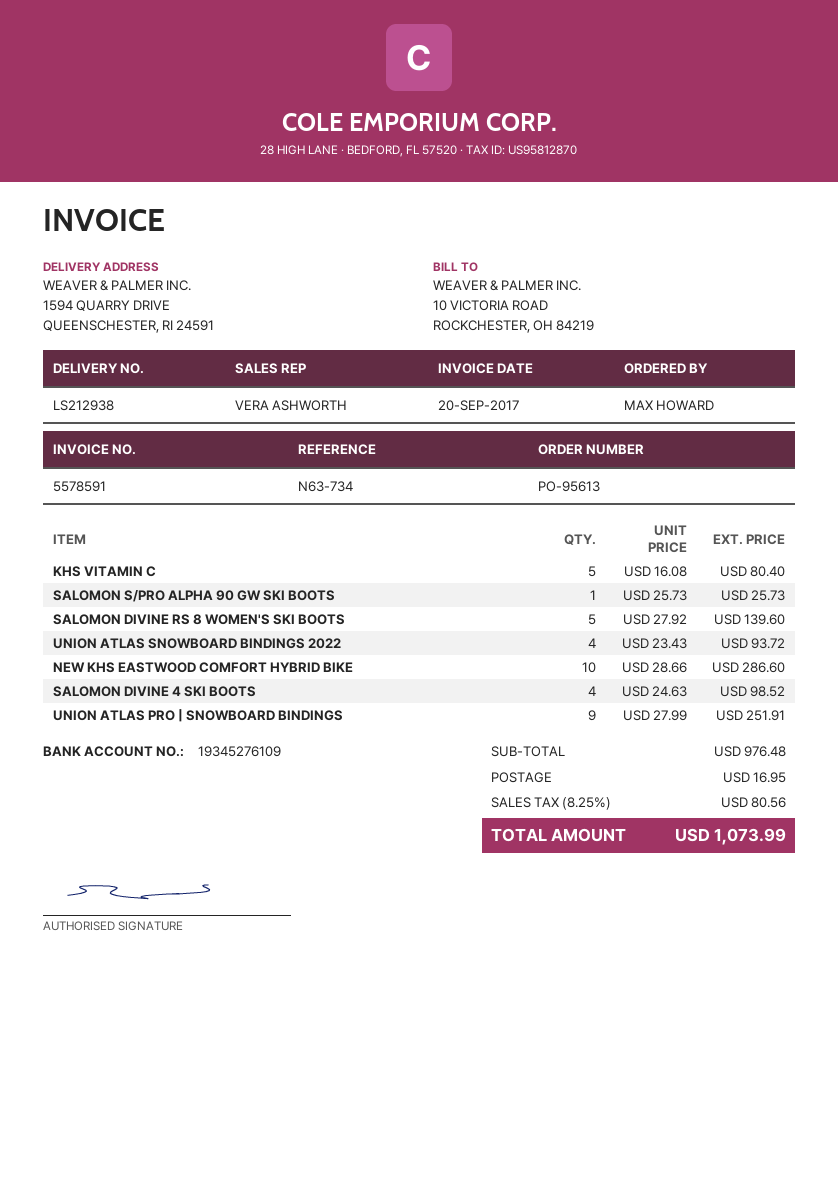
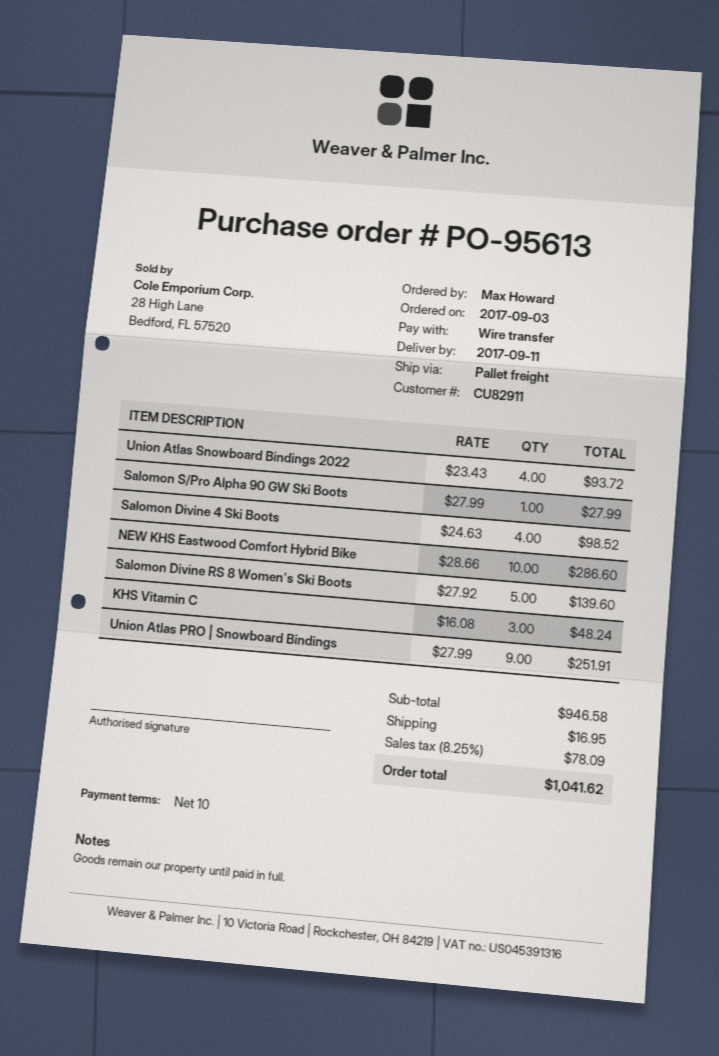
KHS VITAMIN C: 5 x 16.08 = 80.40 -> 3 x 16.08 = 48.24
SALOMON S/PRO ALPHA 90 GW SKI BOOTS: 1 x 25.73 = 25.73 -> 1 x 27.99 = 27.99
subtotal: 976.48 -> 946.58
tax: 8.25% = 80.56 -> 8.25% = 78.09
total: 1073.99 -> 1041.62

